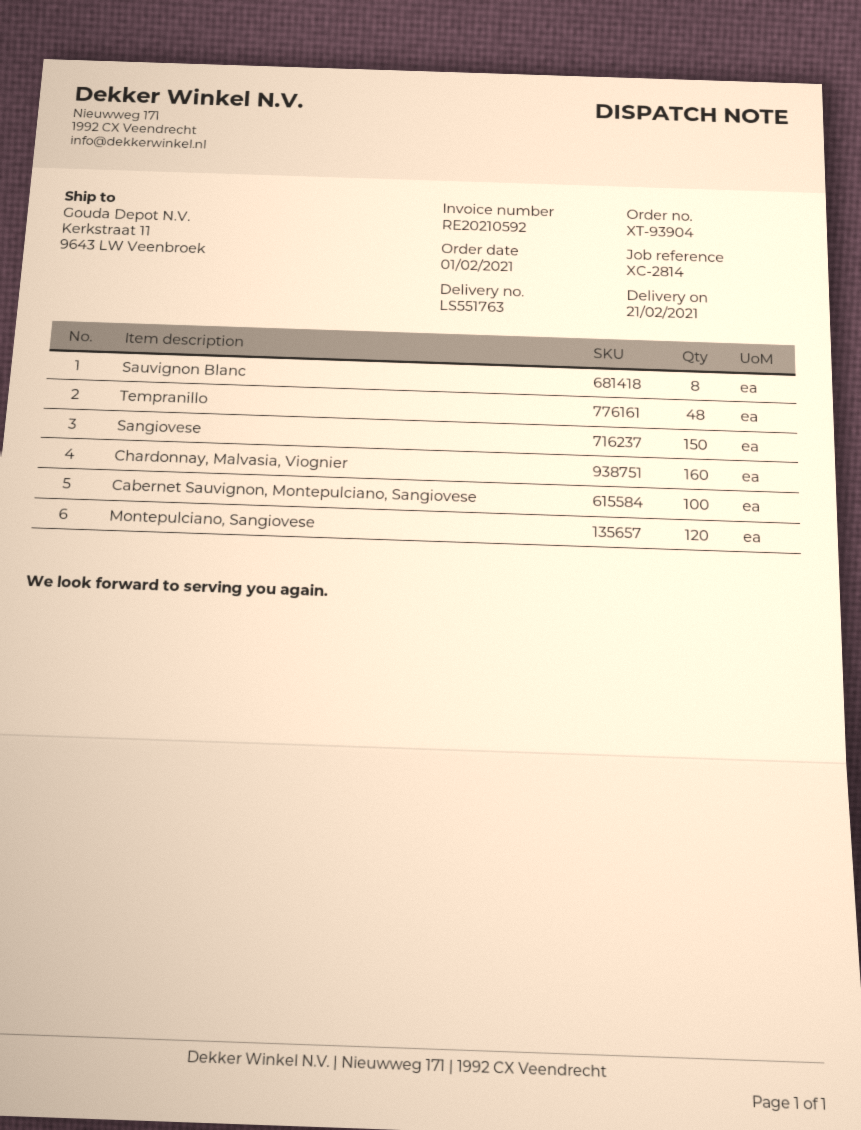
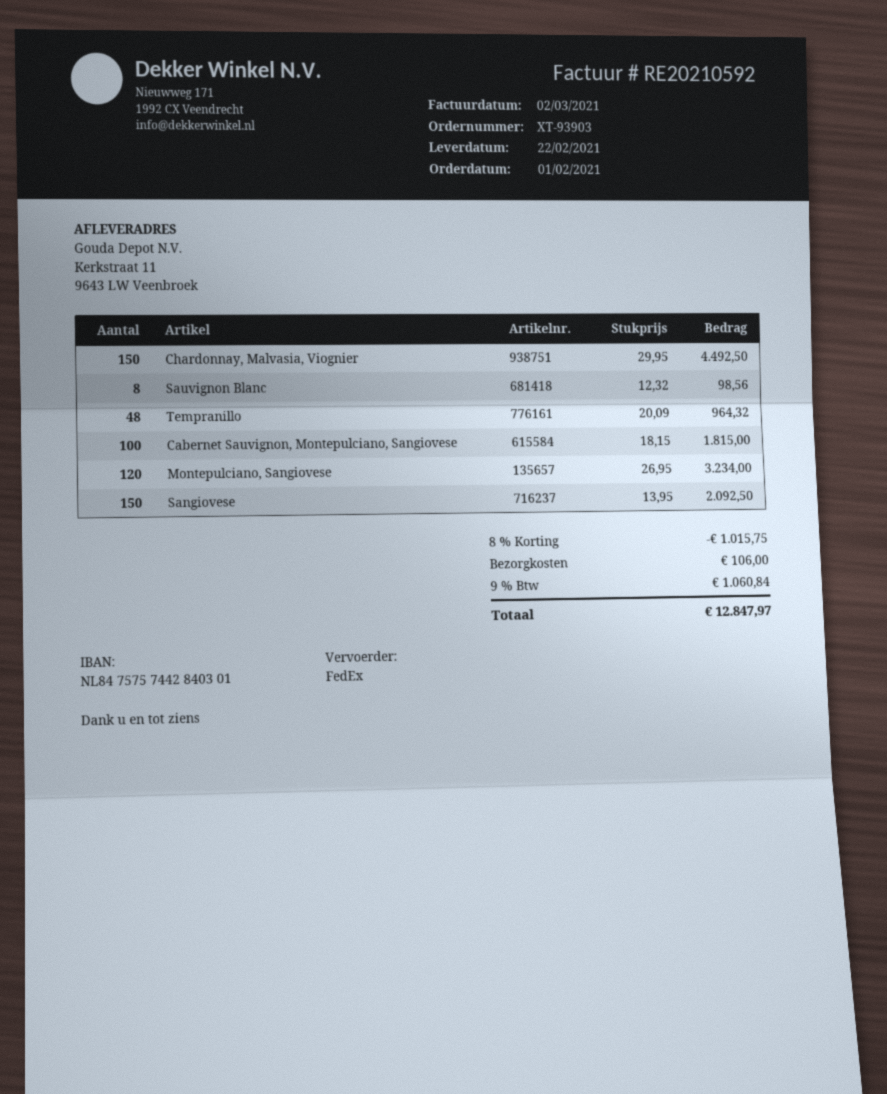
order number: XT-93904 -> XT-93903
delivery date: 2021-02-21 -> 2021-02-22
Chardonnay, Malvasia, Viognier: 160 -> 150

